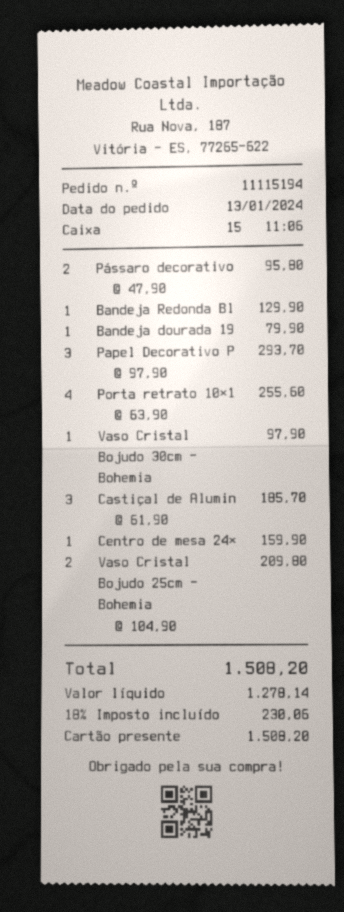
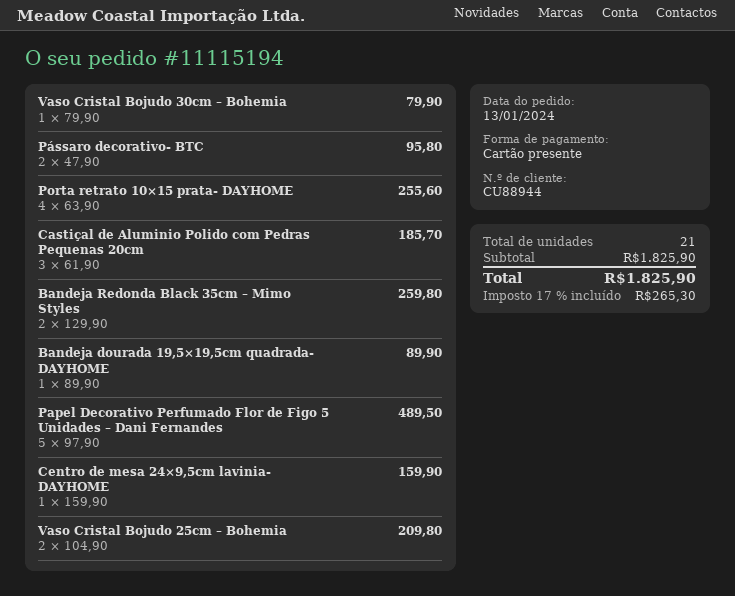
Bandeja Redonda Bl: 1 x 129.90 = 129.90 -> 2 x 129.90 = 259.80
Bandeja dourada 19: 1 x 79.90 = 79.90 -> 1 x 89.90 = 89.90
Papel Decorativo P: 3 x 97.90 = 293.70 -> 5 x 97.90 = 489.50
Vaso Cristal Bojudo 30cm – Bohemia: 1 x 97.90 = 97.90 -> 1 x 79.90 = 79.90
tax: 18% = 230.06 -> 17% = 265.30
total: 1508.20 -> 1825.90

